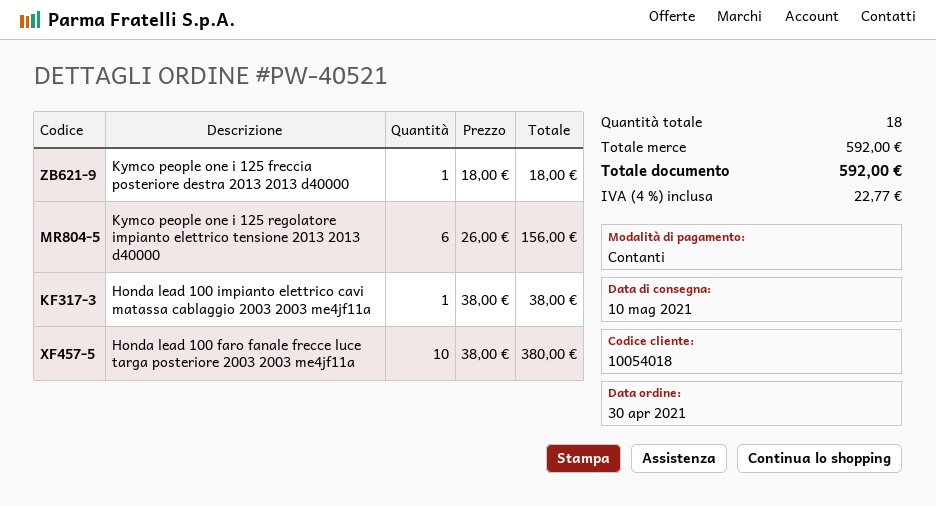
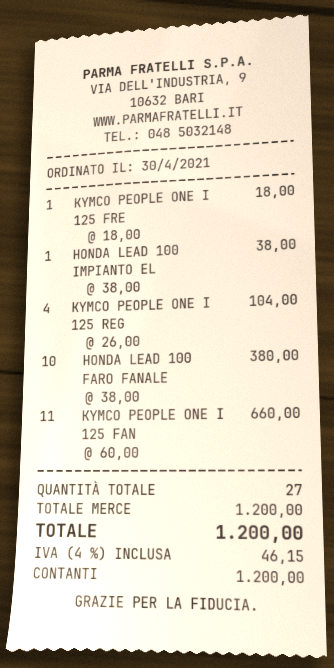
Kymco people one i 125 regolatore impianto elettrico tensione 2013 2013 d40000: 6 x 26.00 = 156.00 -> 4 x 26.00 = 104.00
KYMCO PEOPLE ONE I 125 FAN: none -> 11 x 60.00 = 660.00
total quantity: 18 -> 27
subtotal: 592.00 -> 1200.00
tax: 4% = 22.77 -> 4% = 46.15
total: 592.00 -> 1200.00

